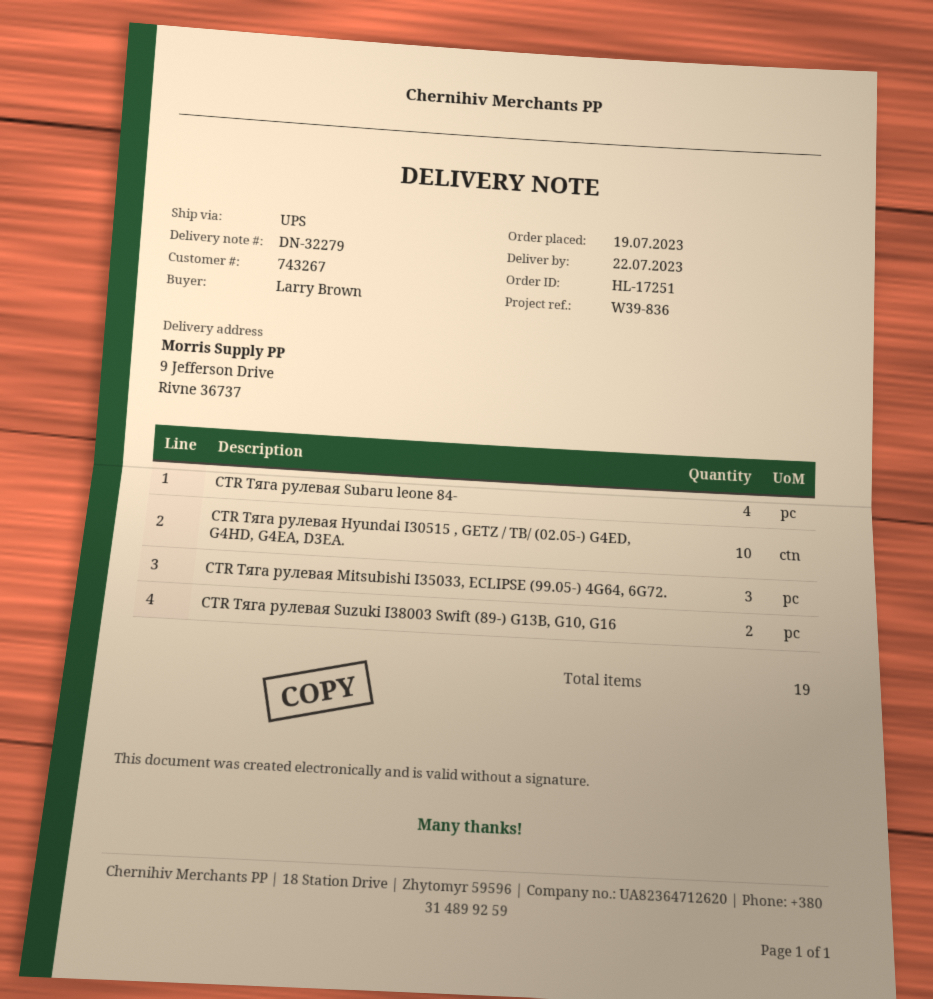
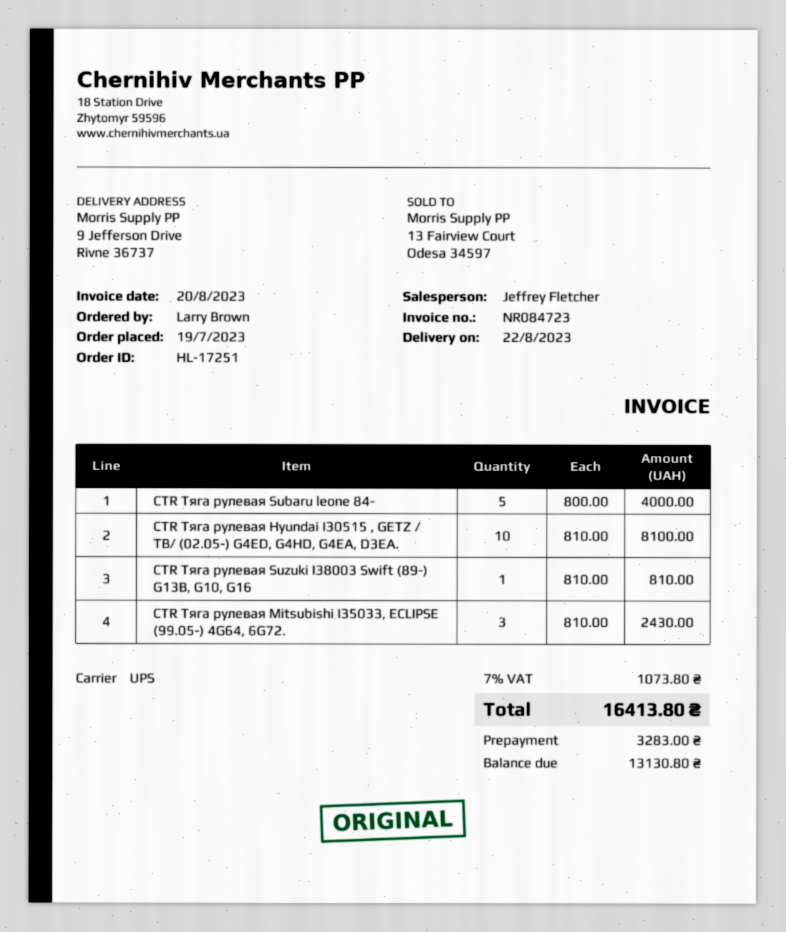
delivery date: 2023-07-22 -> 2023-08-22
CTR Тяга рулевая Subaru leone 84-: 4 -> 5
CTR Тяга рулевая Suzuki I38003 Swift (89-) G13B, G10, G16: 2 -> 1

